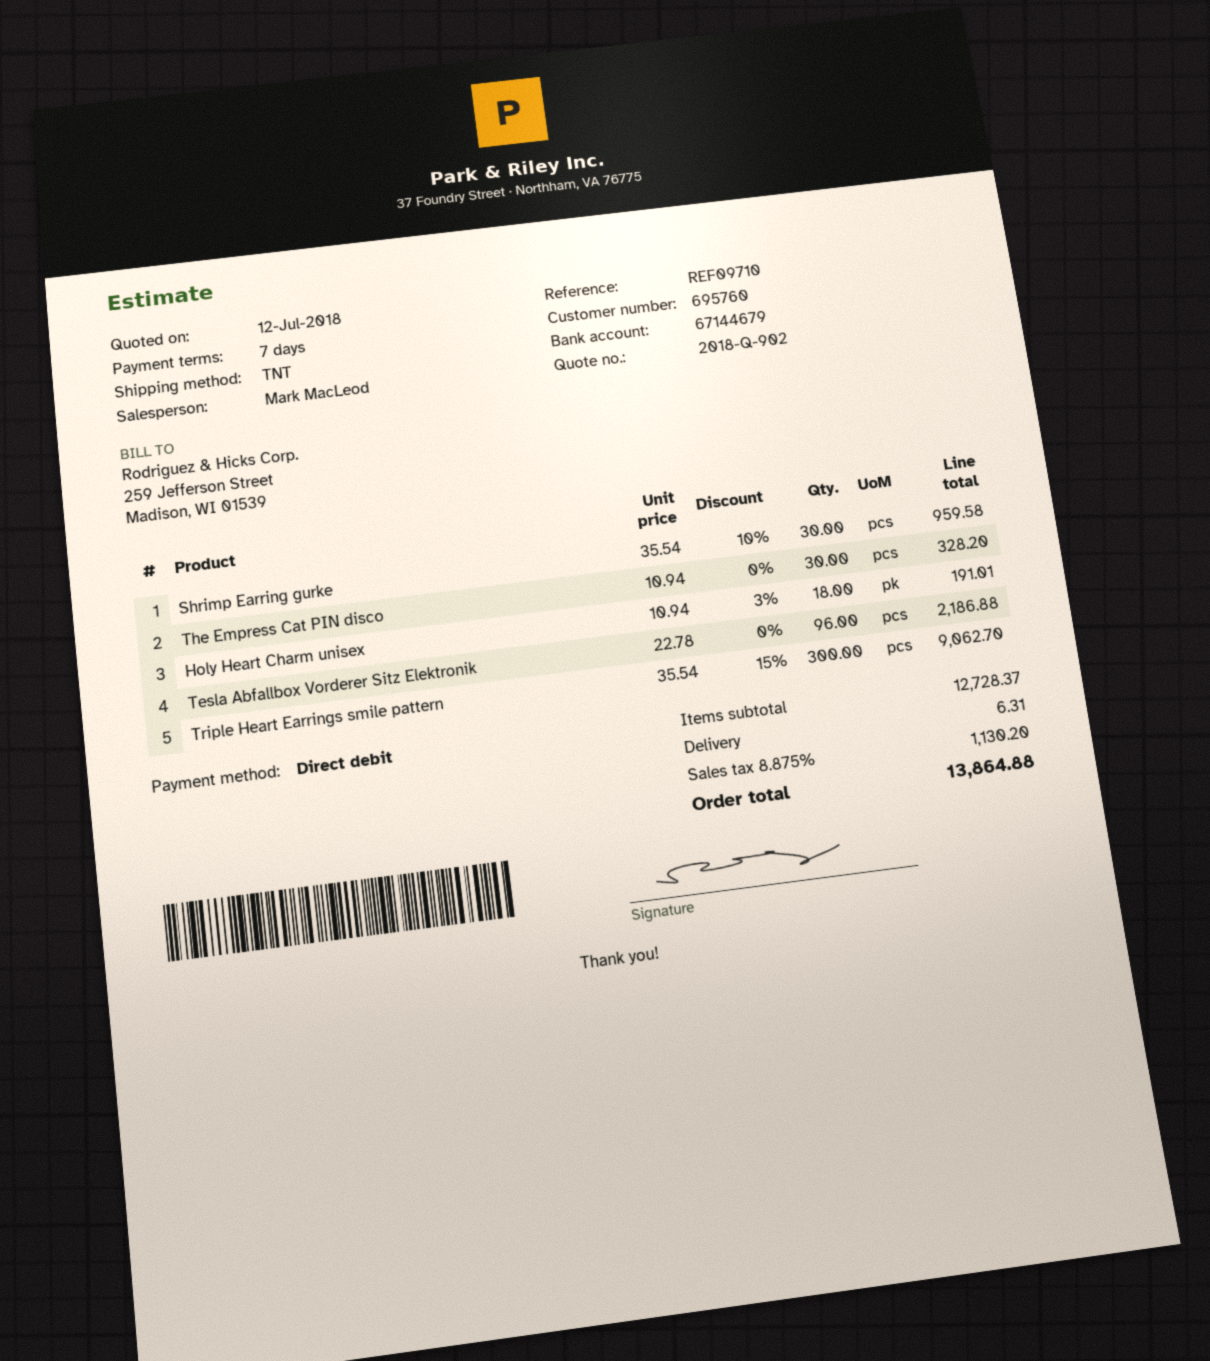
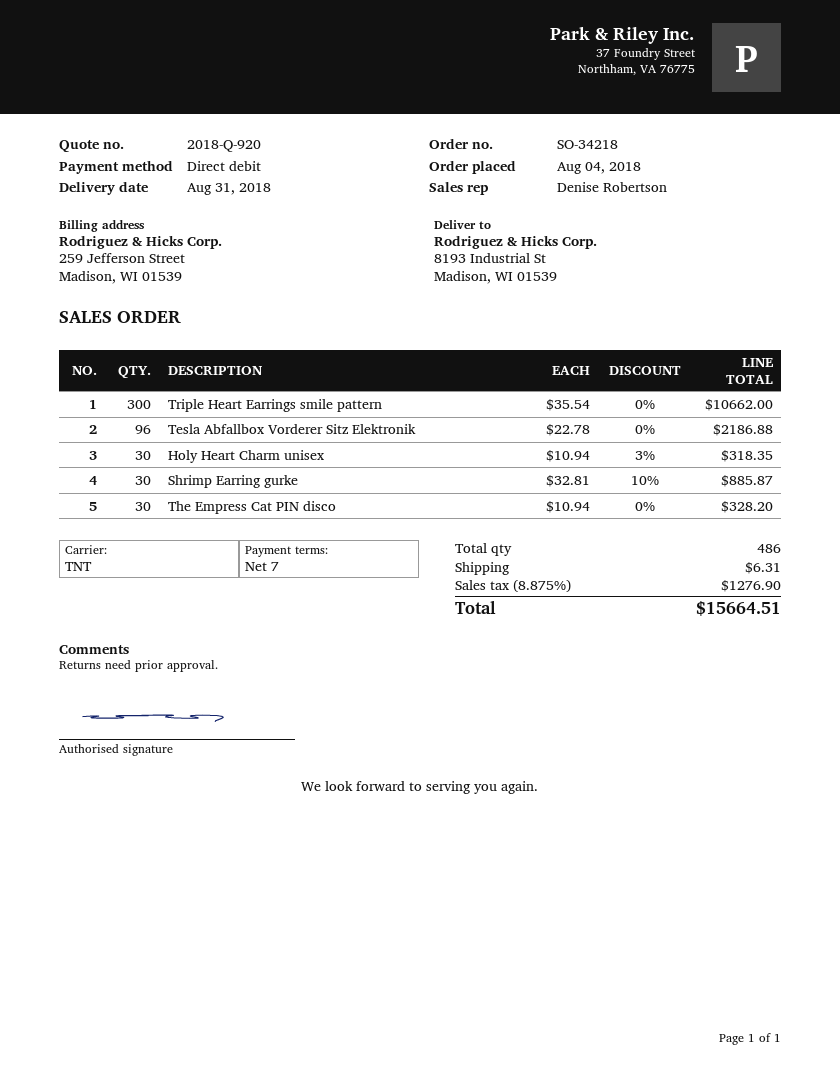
quote number: 2018-Q-902 -> 2018-Q-920
sales rep: Mark MacLeod -> Denise Robertson
Shrimp Earring gurke: 30 x 35.54 - 10% = 959.58 -> 30 x 32.81 - 10% = 885.87
Holy Heart Charm unisex: 18 x 10.94 - 3% = 191.01 -> 30 x 10.94 - 3% = 318.35
Triple Heart Earrings smile pattern: 300 x 35.54 - 15% = 9062.70 -> 300 x 35.54 = 10662.00
tax: 8.875% = 1130.20 -> 8.875% = 1276.90
total: 13864.88 -> 15664.51

